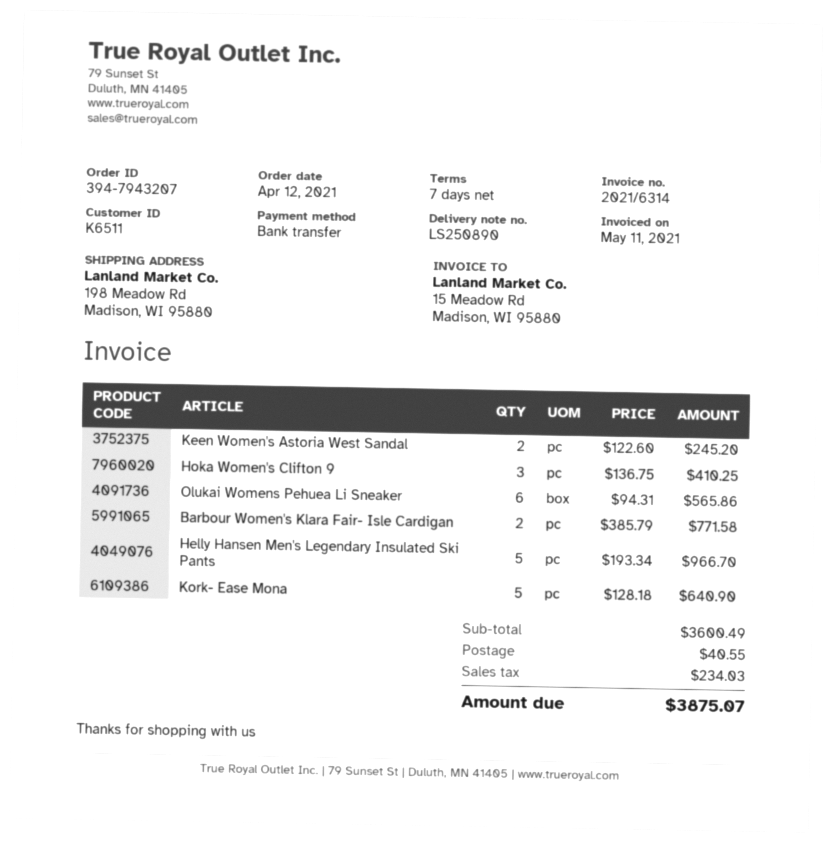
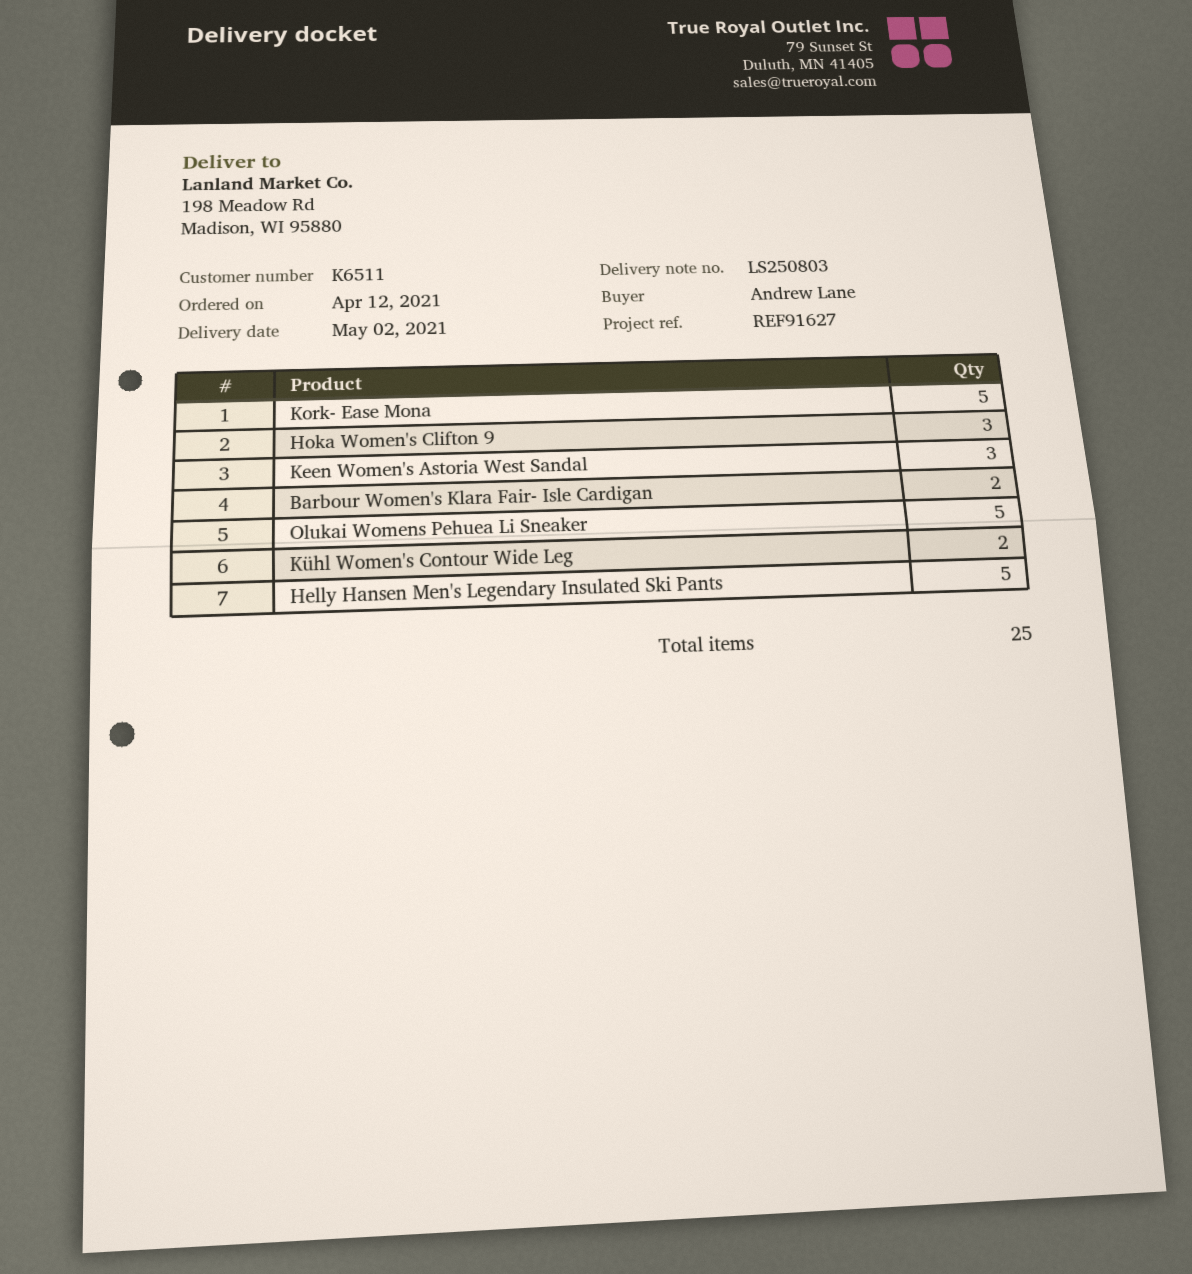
delivery note number: LS250890 -> LS250803
Keen Women's Astoria West Sandal: 2 -> 3
Olukai Womens Pehuea Li Sneaker: 6 -> 5
Kühl Women's Contour Wide Leg: none -> 2

